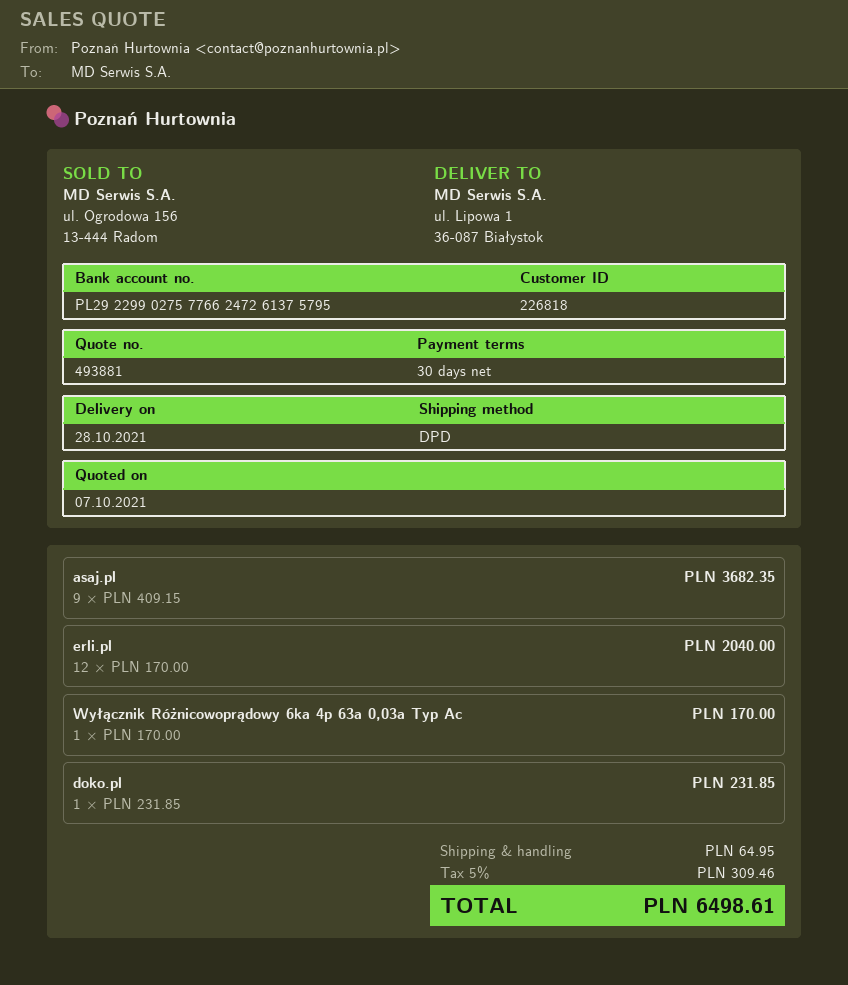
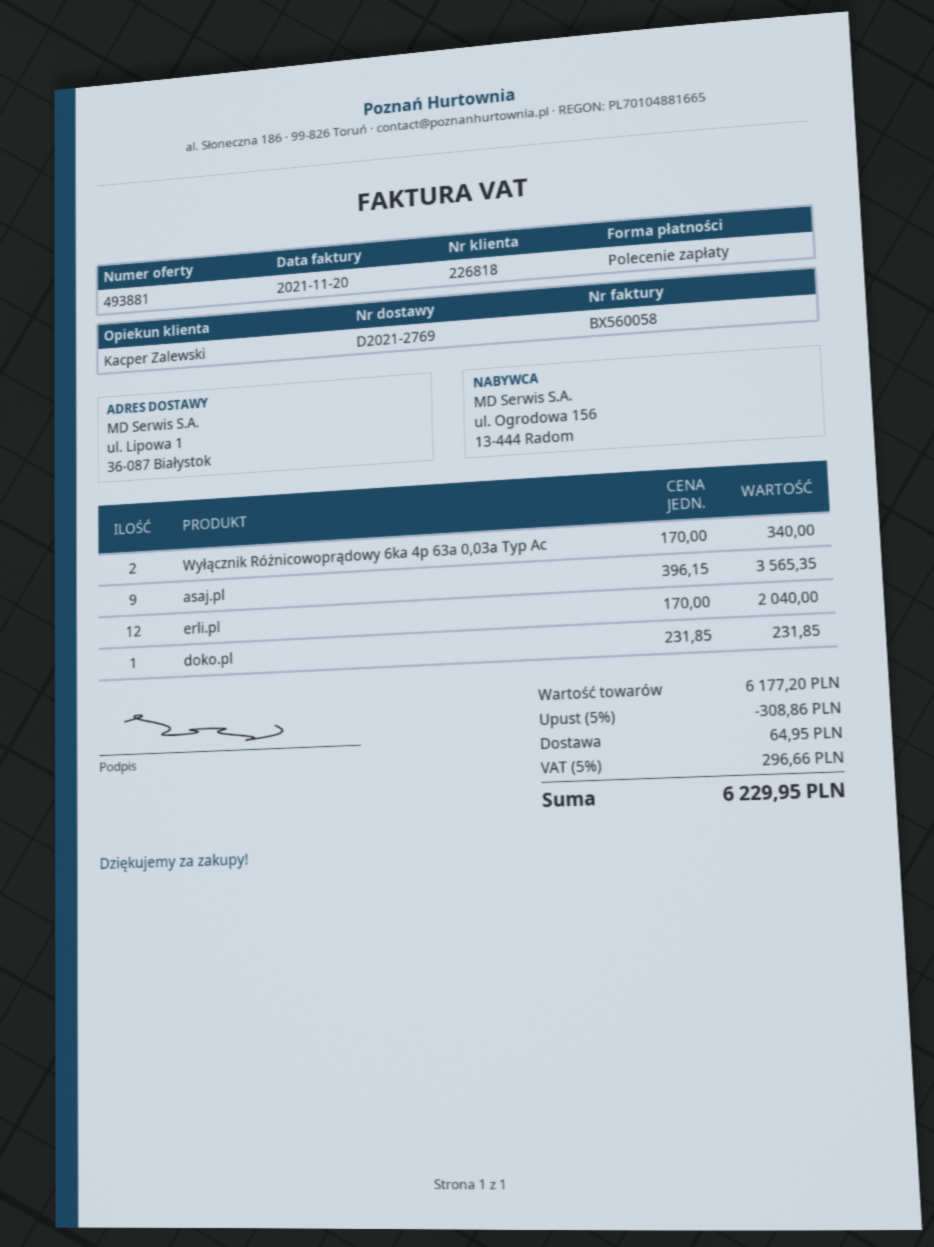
asaj.pl: 9 x 409.15 = 3682.35 -> 9 x 396.15 = 3565.35
Wyłącznik Różnicowoprądowy 6ka 4p 63a 0,03a Typ Ac: 1 x 170.00 = 170.00 -> 2 x 170.00 = 340.00
discount: none -> 5% = 308.86
tax: 5% = 309.46 -> 5% = 296.66
total: 6498.61 -> 6229.95

